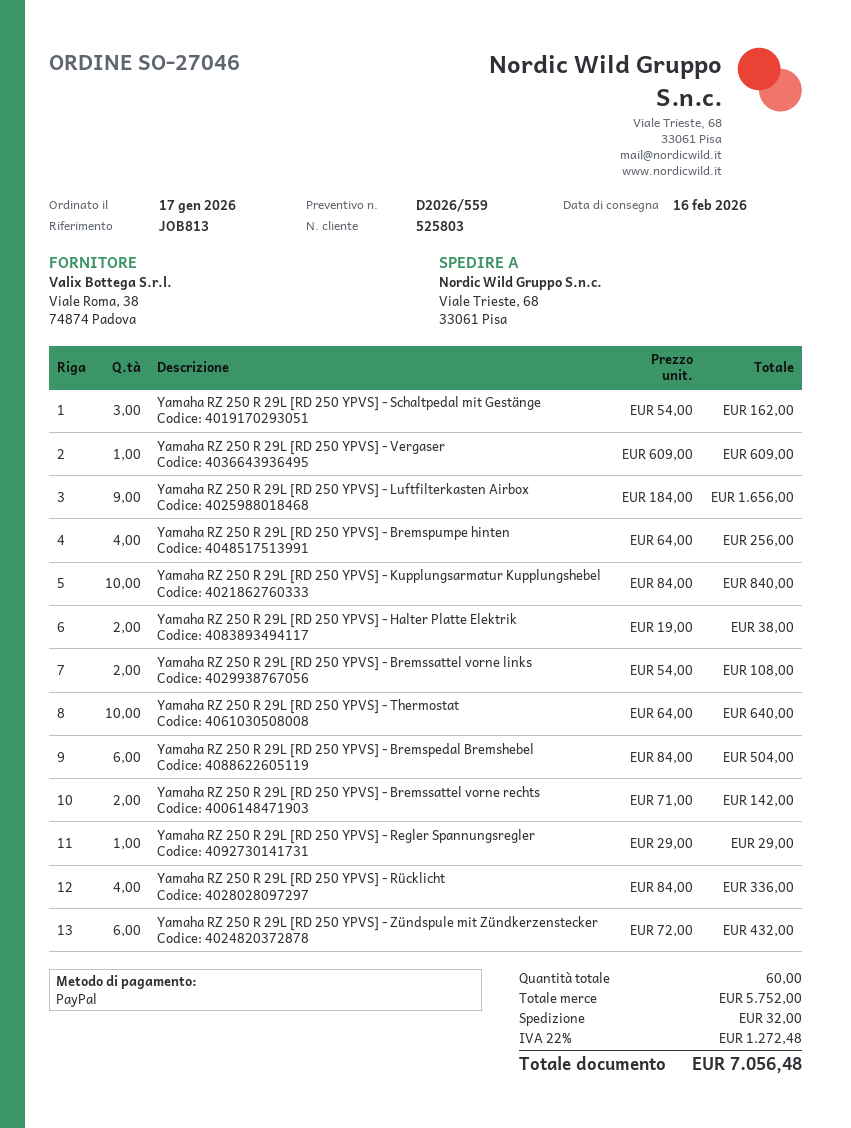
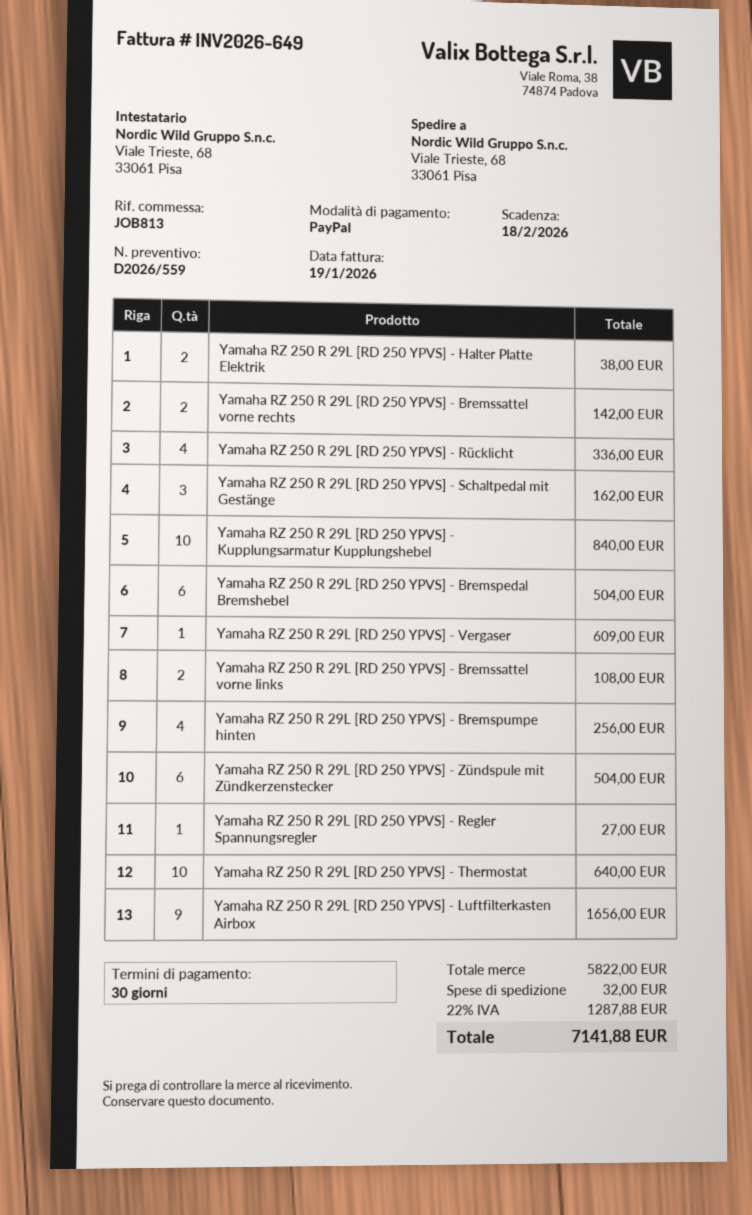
Yamaha RZ 250 R 29L [RD 250 YPVS] - Regler Spannungsregler: 1 for 29.00 -> 1 for 27.00
Yamaha RZ 250 R 29L [RD 250 YPVS] - Zündspule mit Zündkerzenstecker: 6 for 432.00 -> 6 for 504.00
subtotal: 5752.00 -> 5822.00
tax: 22% = 1272.48 -> 22% = 1287.88
total: 7056.48 -> 7141.88

